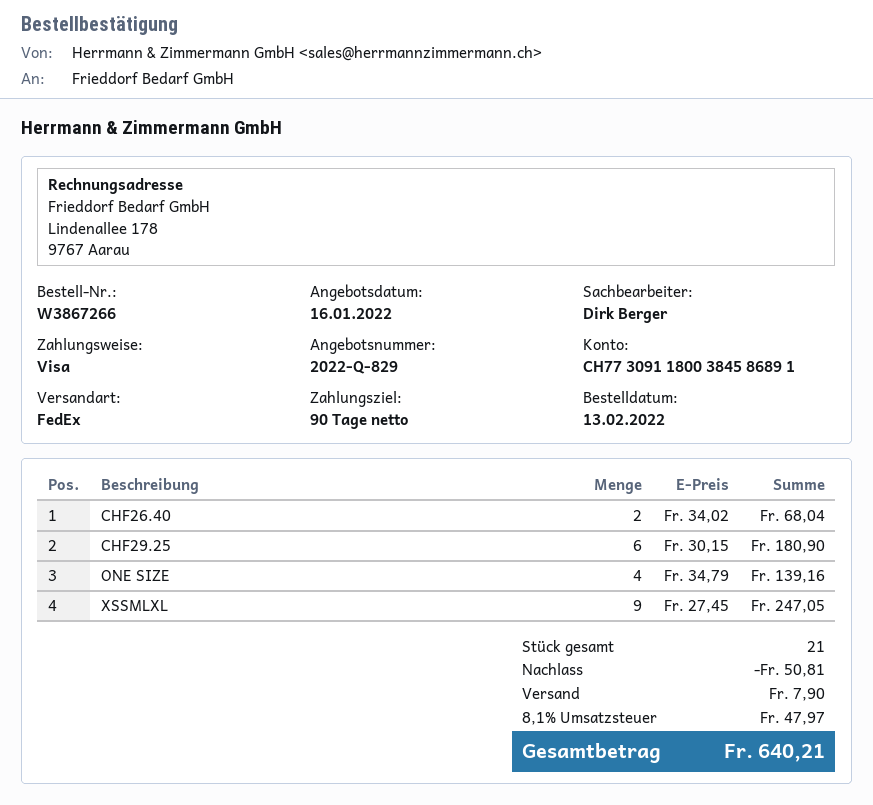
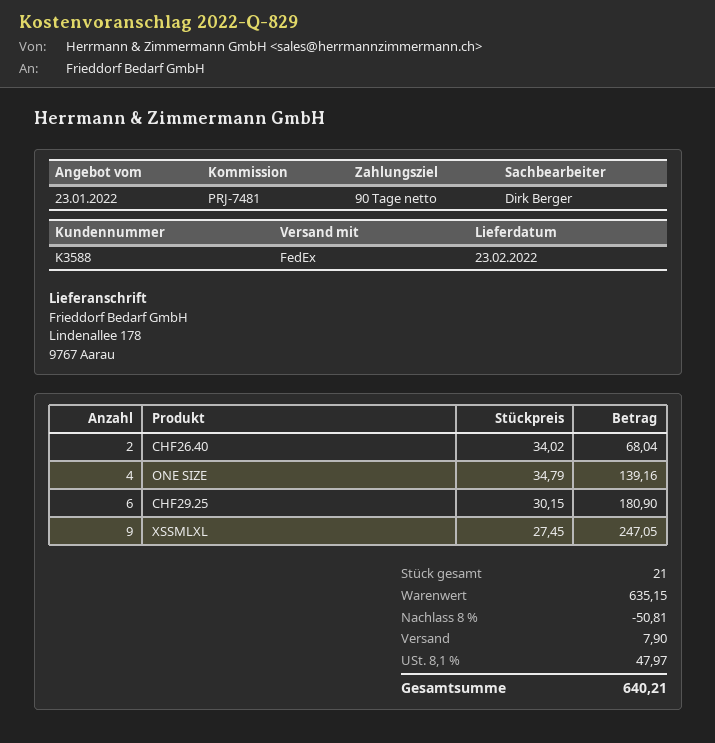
quote date: 2022-01-16 -> 2022-01-23

